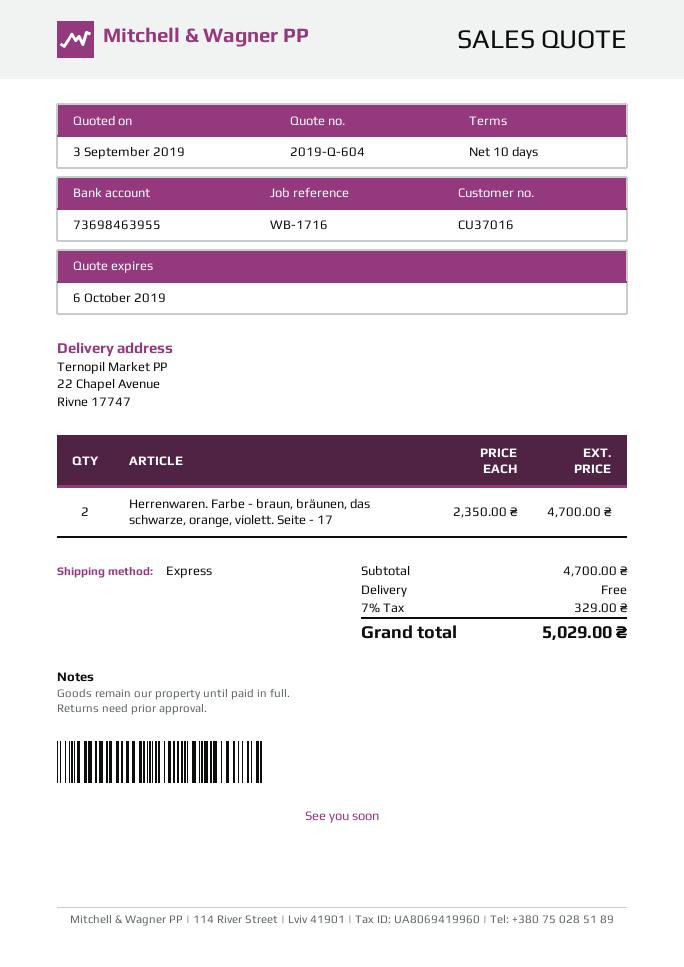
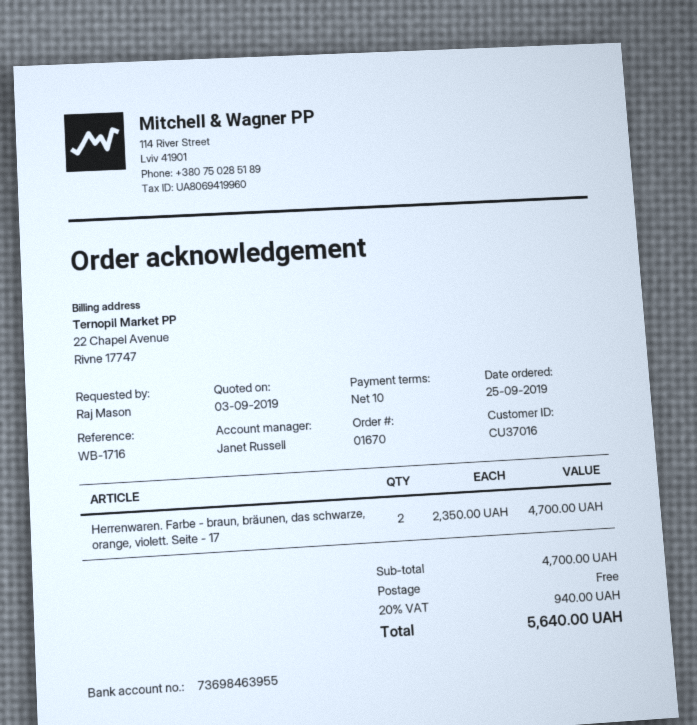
tax: 7% = 329.00 -> 20% = 940.00
total: 5029.00 -> 5640.00

